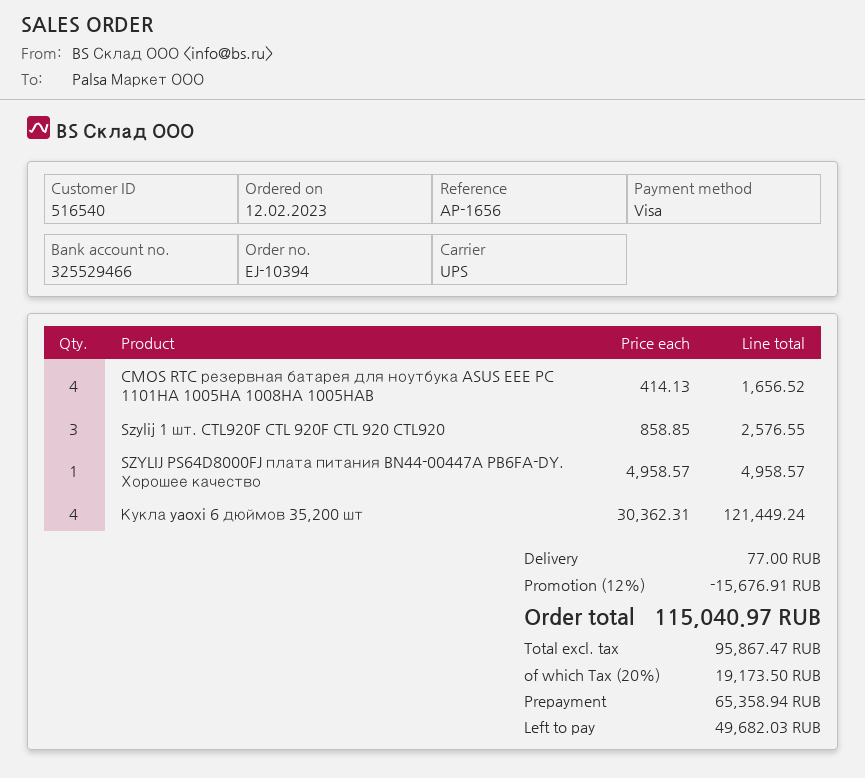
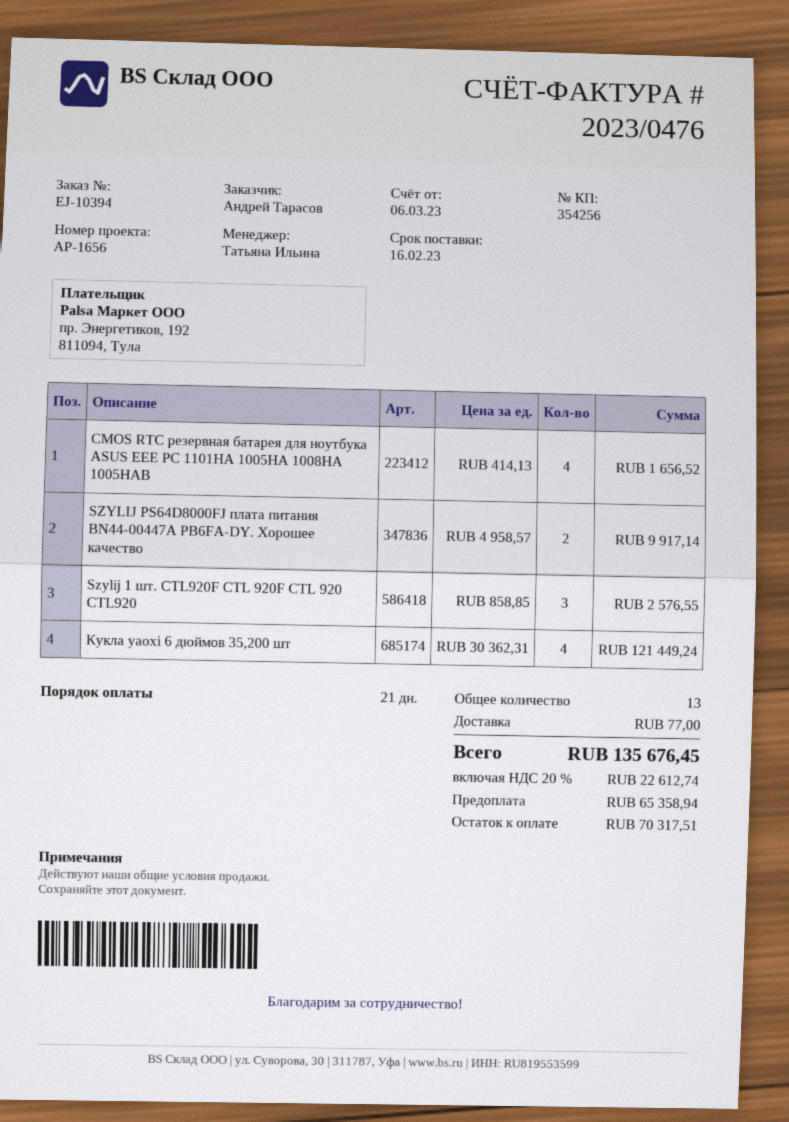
SZYLIJ PS64D8000FJ плата питания BN44-00447A PB6FA-DY. Хорошее качество: 1 x 4958.57 = 4958.57 -> 2 x 4958.57 = 9917.14
discount: 12% = 15676.91 -> none
tax: 20% = 19173.50 -> 20% = 22612.74
total: 115040.97 -> 135676.45
balance: 49682.03 -> 70317.51

